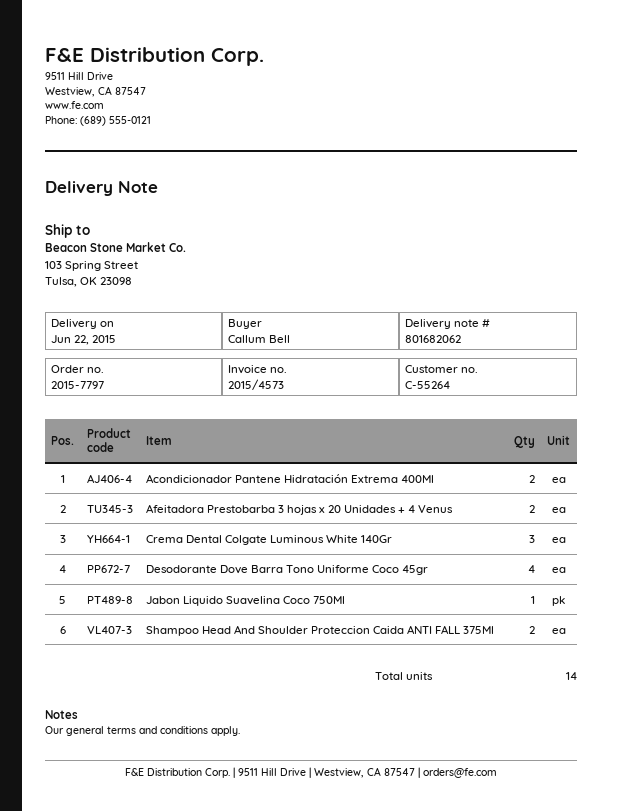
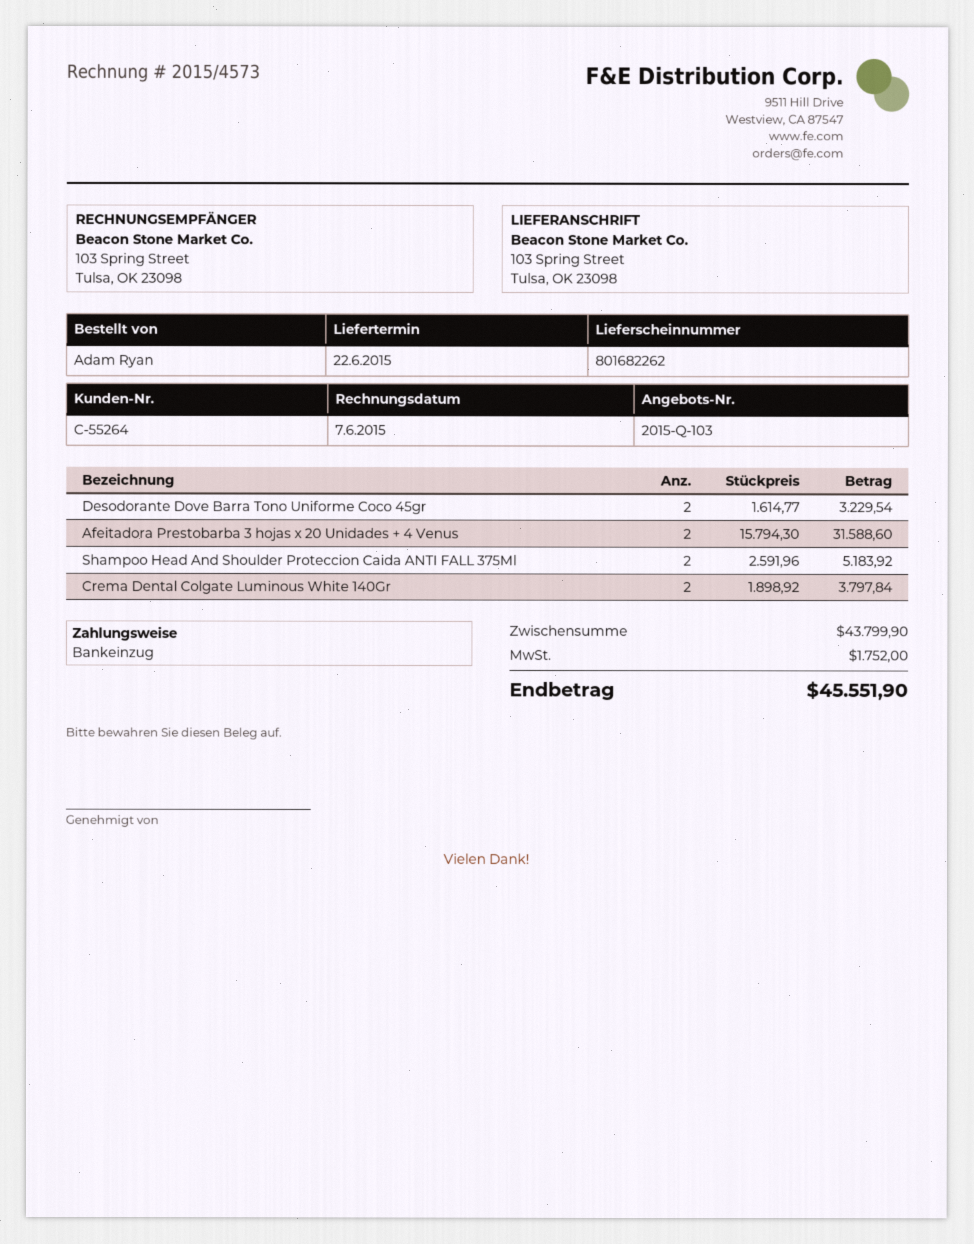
delivery note number: 801682062 -> 801682262
ordered by: Callum Bell -> Adam Ryan
Acondicionador Pantene Hidratación Extrema 400Ml: 2 -> none
Crema Dental Colgate Luminous White 140Gr: 3 -> 2
Desodorante Dove Barra Tono Uniforme Coco 45gr: 4 -> 2
Jabon Liquido Suavelina Coco 750Ml: 1 -> none

